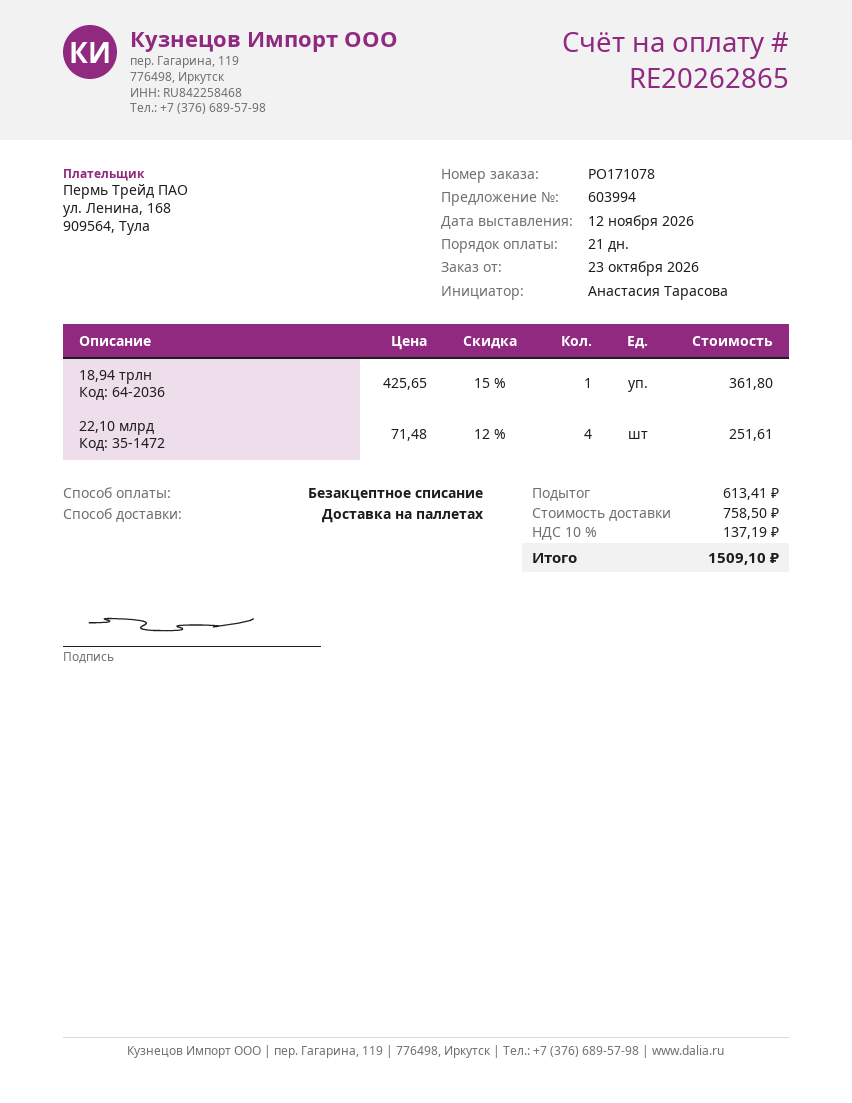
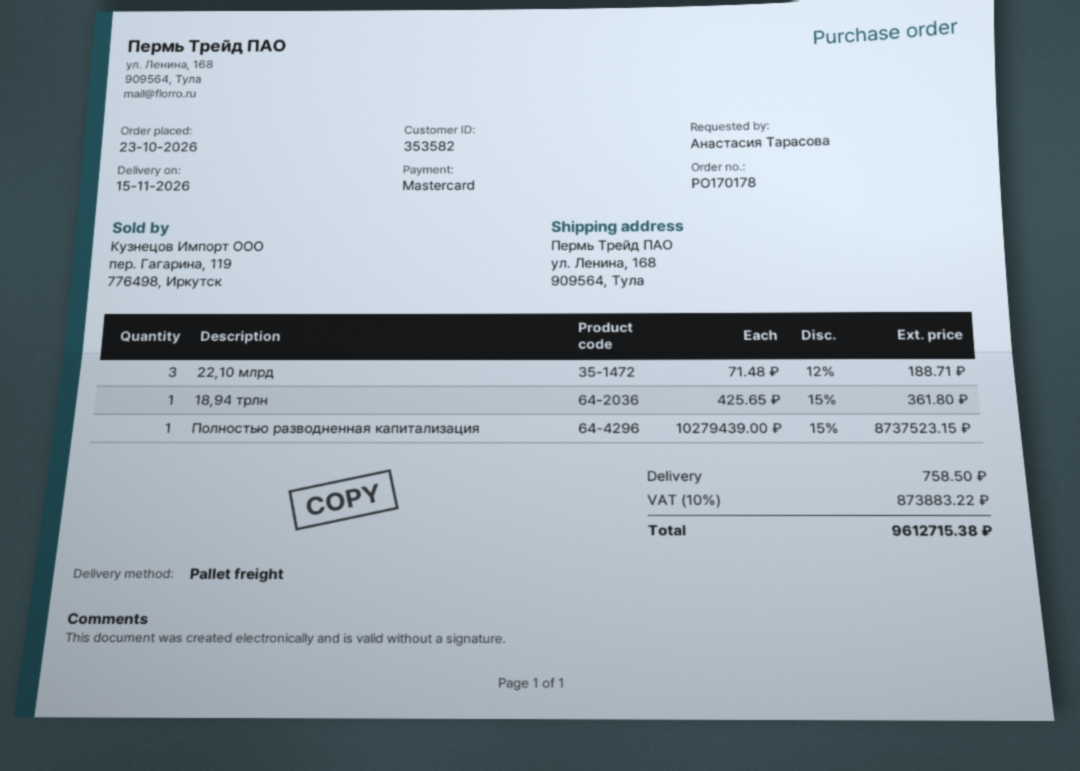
order number: PO171078 -> PO170178
payment method: direct debit -> Mastercard
22,10 млрд: 4 x 71.48 - 12% = 251.61 -> 3 x 71.48 - 12% = 188.71
Полностью разводненная капитализация: none -> 1 x 10279439.00 - 15% = 8737523.15
tax: 10% = 137.19 -> 10% = 873883.22
total: 1509.10 -> 9612715.38

